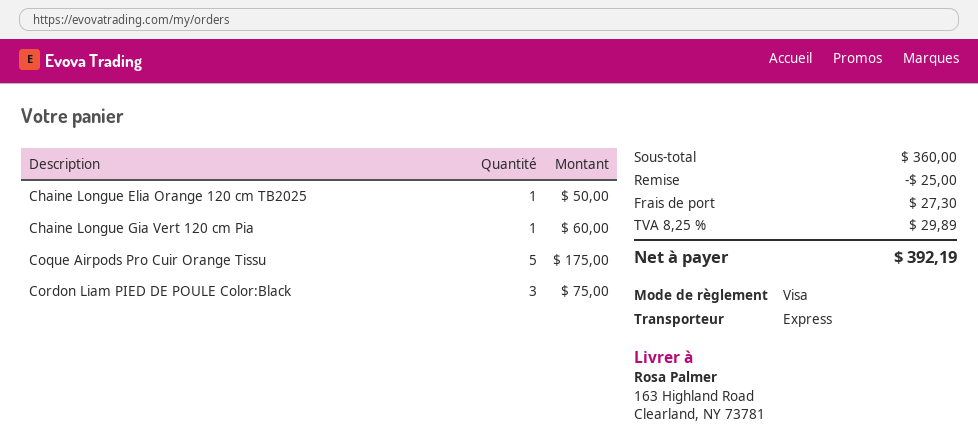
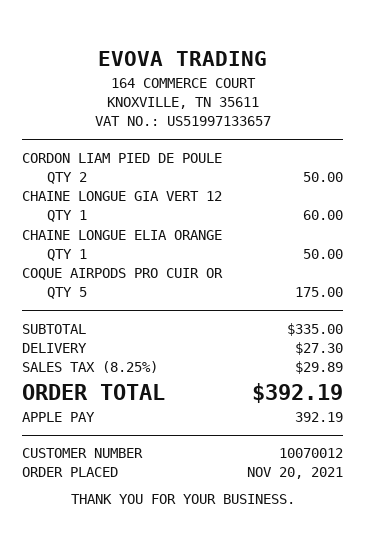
payment method: Visa -> Apple Pay
Cordon Liam PIED DE POULE Color:Black: 3 for 75.00 -> 2 for 50.00
subtotal: 360.00 -> 335.00
discount: 25.00 -> none

